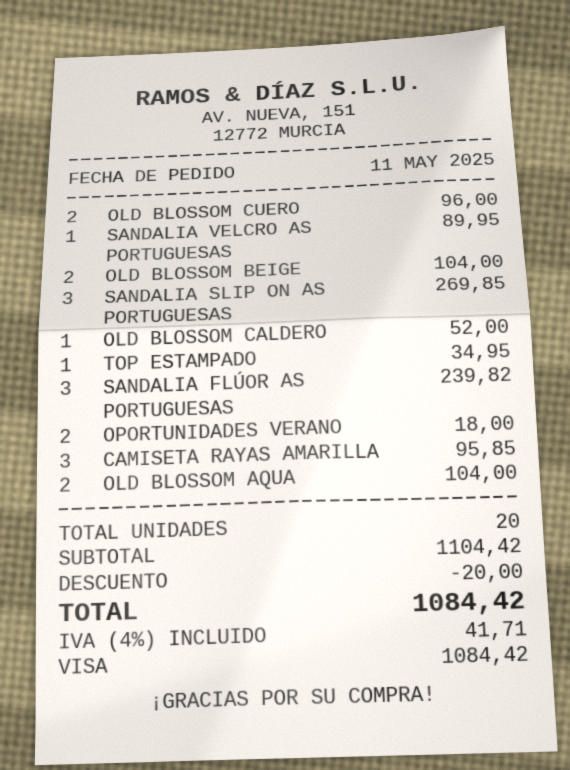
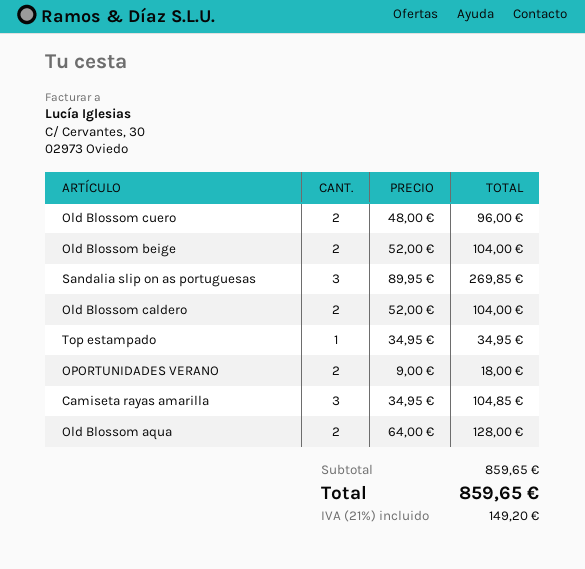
SANDALIA VELCRO AS PORTUGUESAS: 1 for 89.95 -> none
OLD BLOSSOM CALDERO: 1 for 52.00 -> 2 for 104.00
SANDALIA FLÚOR AS PORTUGUESAS: 3 for 239.82 -> none
CAMISETA RAYAS AMARILLA: 3 for 95.85 -> 3 for 104.85
OLD BLOSSOM AQUA: 2 for 104.00 -> 2 for 128.00
subtotal: 1104.42 -> 859.65
discount: 20.00 -> none
tax: 4% = 41.71 -> 21% = 149.20
total: 1084.42 -> 859.65

